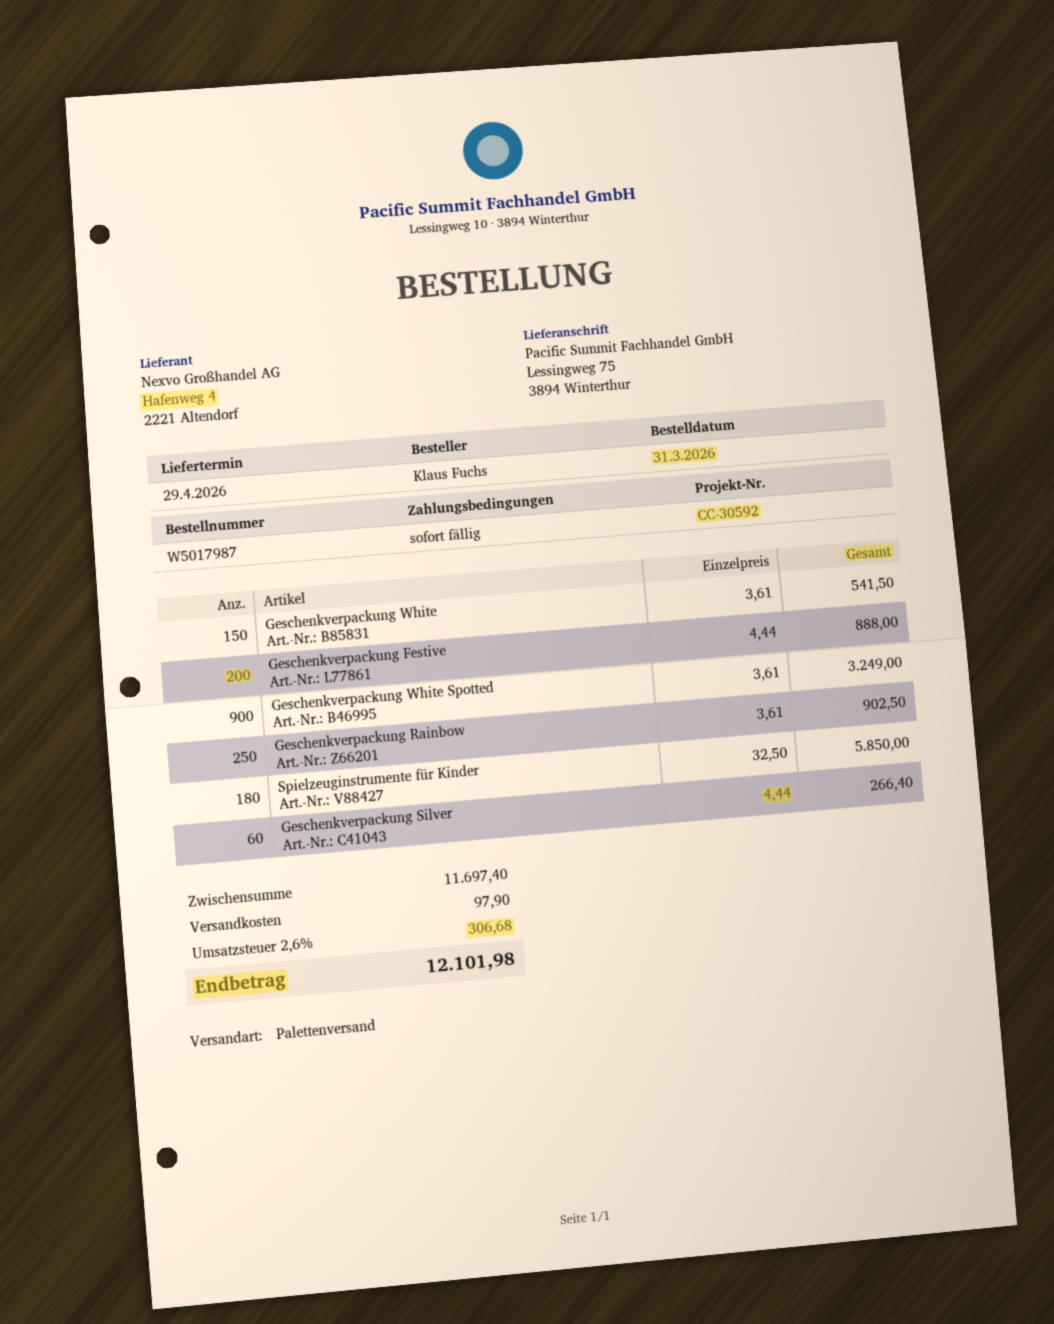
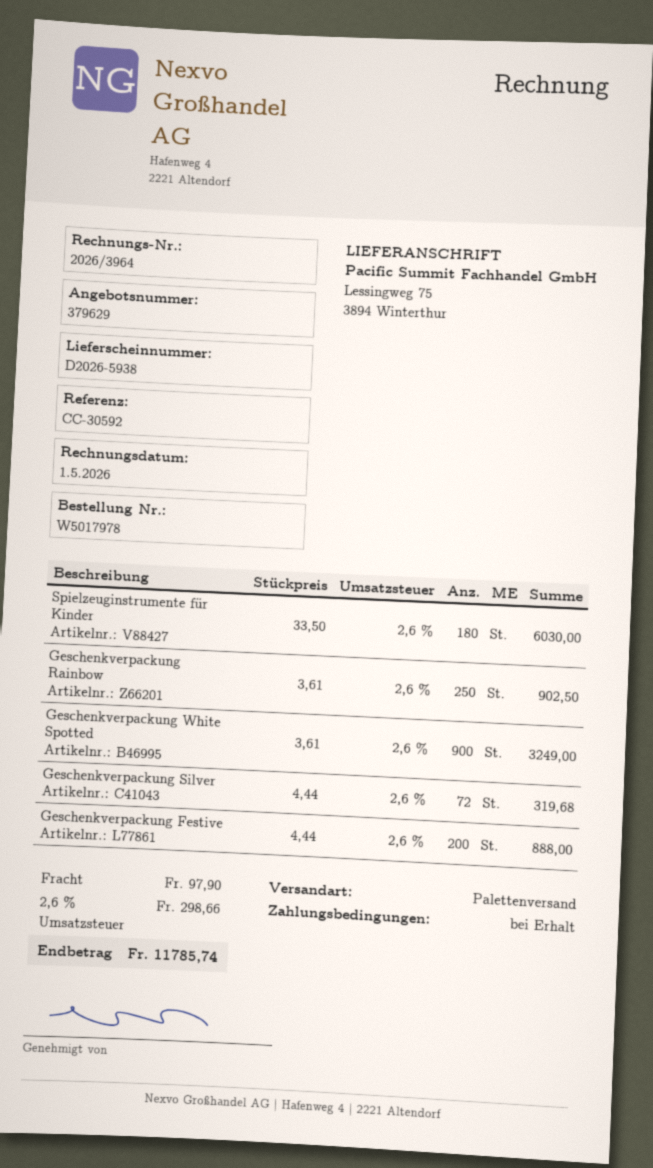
order number: W5017987 -> W5017978
Geschenkverpackung White: 150 x 3.61 = 541.50 -> none
Spielzeuginstrumente für Kinder: 180 x 32.50 = 5850.00 -> 180 x 33.50 = 6030.00
Geschenkverpackung Silver: 60 x 4.44 = 266.40 -> 72 x 4.44 = 319.68
tax: 2.6% = 306.68 -> 2.6% = 298.66
total: 12101.98 -> 11785.74

